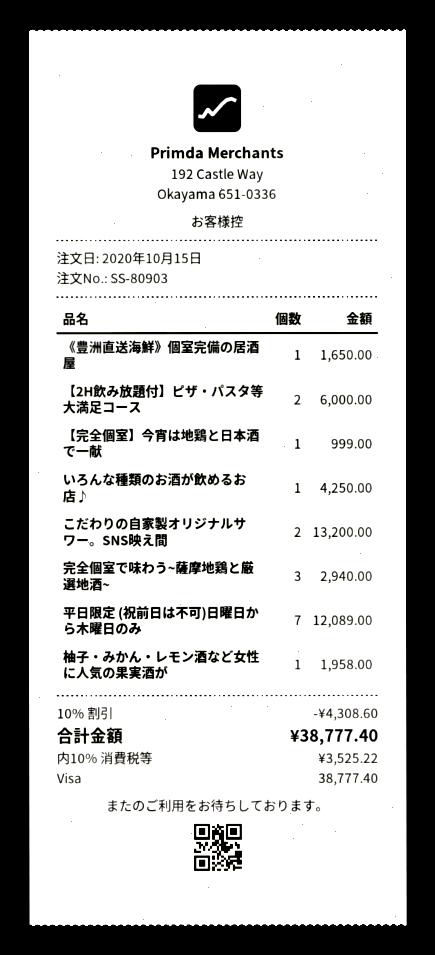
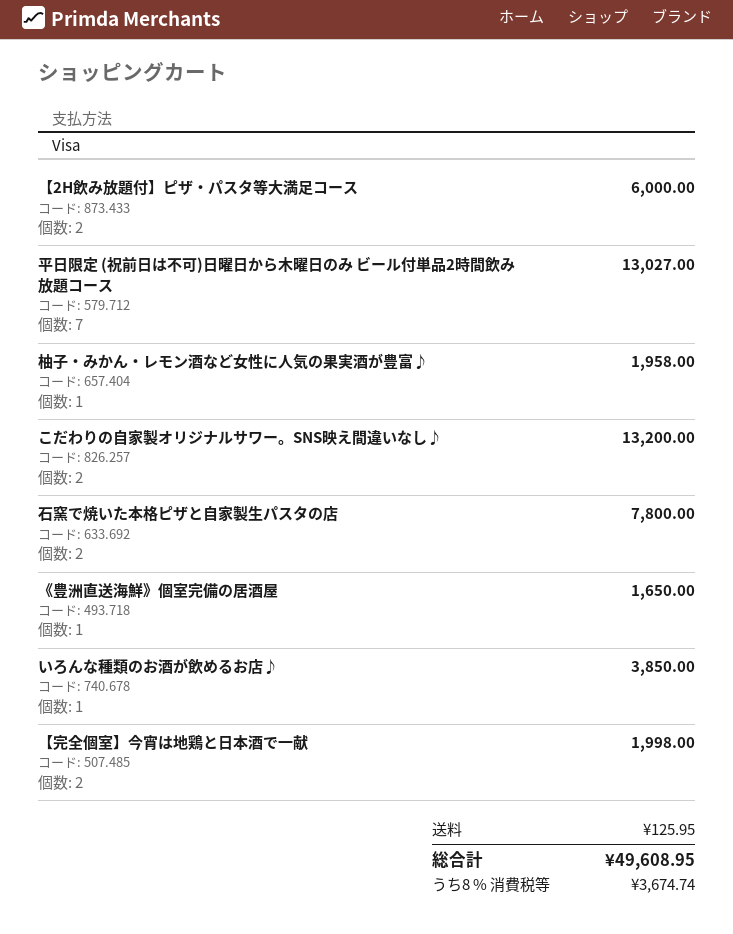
【完全個室】今宵は地鶏と日本酒で一献: 1 for 999.00 -> 2 for 1998.00
いろんな種類のお酒が飲めるお店♪: 1 for 4250.00 -> 1 for 3850.00
完全個室で味わう~薩摩地鶏と厳選地酒~: 3 for 2940.00 -> none
平日限定 (祝前日は不可)日曜日から木曜日のみ: 7 for 12089.00 -> 7 for 13027.00
石窯で焼いた本格ピザと自家製生パスタの店: none -> 2 for 7800.00
discount: 10% = 4308.60 -> none
shipping: none -> 125.95
tax: 10% = 3525.22 -> 8% = 3674.74
total: 38777.40 -> 49608.95

